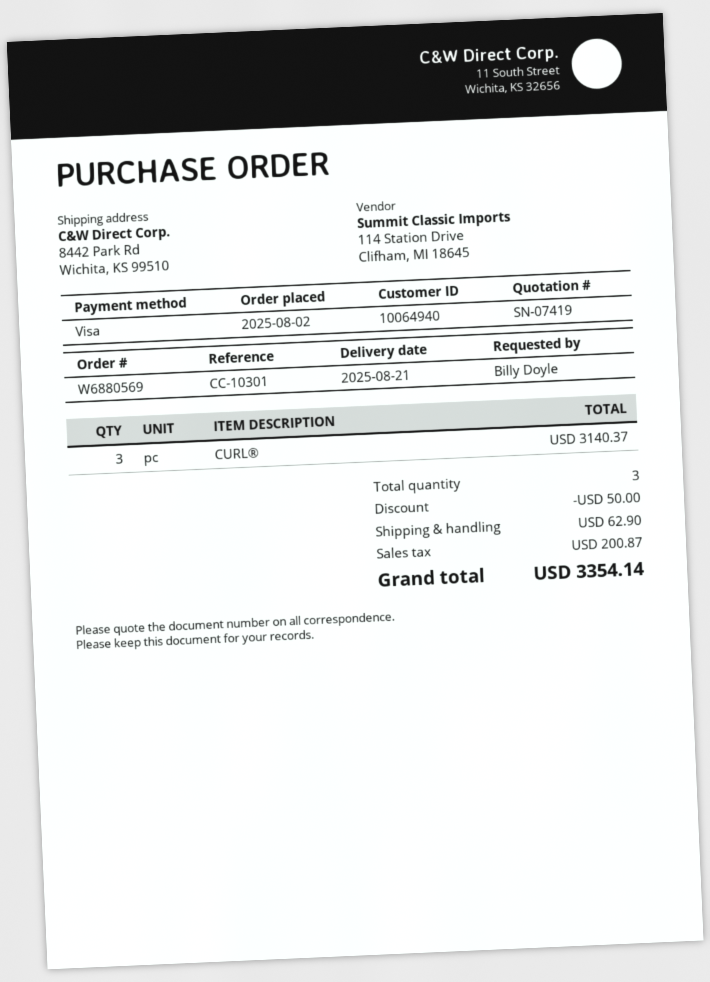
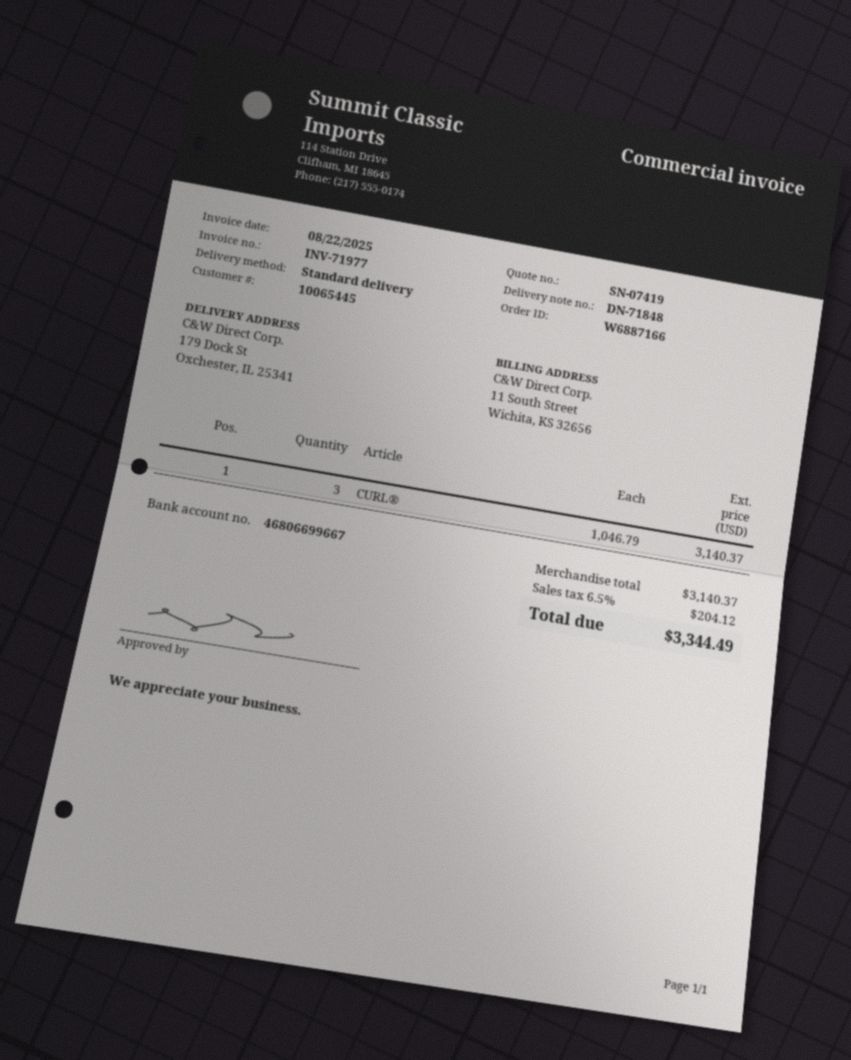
order number: W6880569 -> W6887166
customer number: 10064940 -> 10065445
ship to: 8442 Park Rd, Wichita, KS 99510 -> 179 Dock St, Oxchester, IL 25341
discount: 50.00 -> none
shipping: 62.90 -> none
tax: 200.87 -> 204.12
total: 3354.14 -> 3344.49

